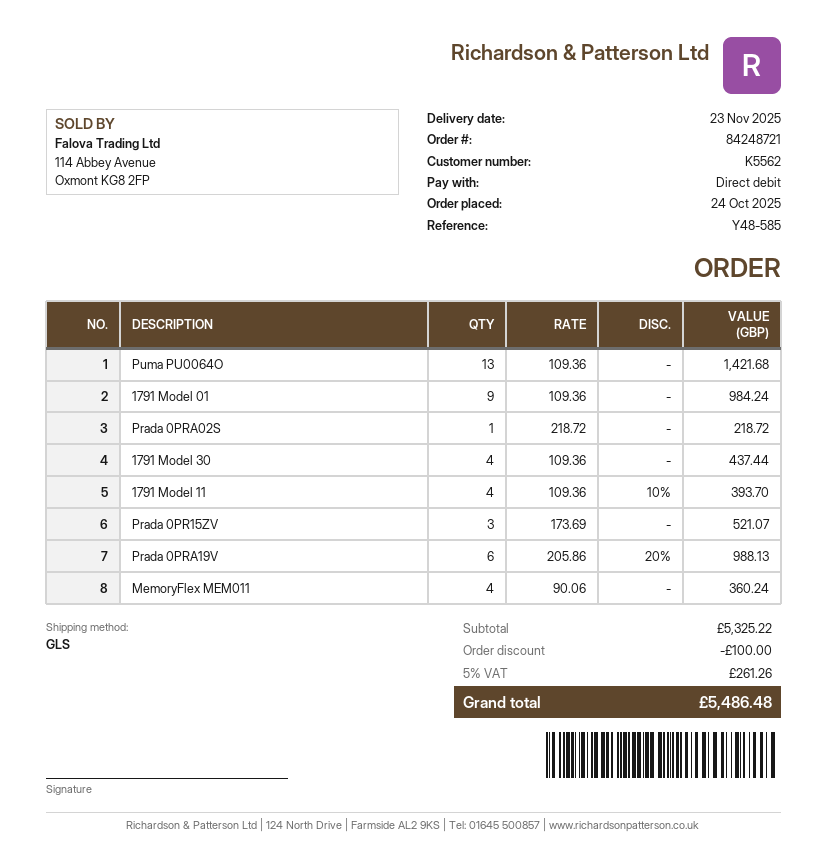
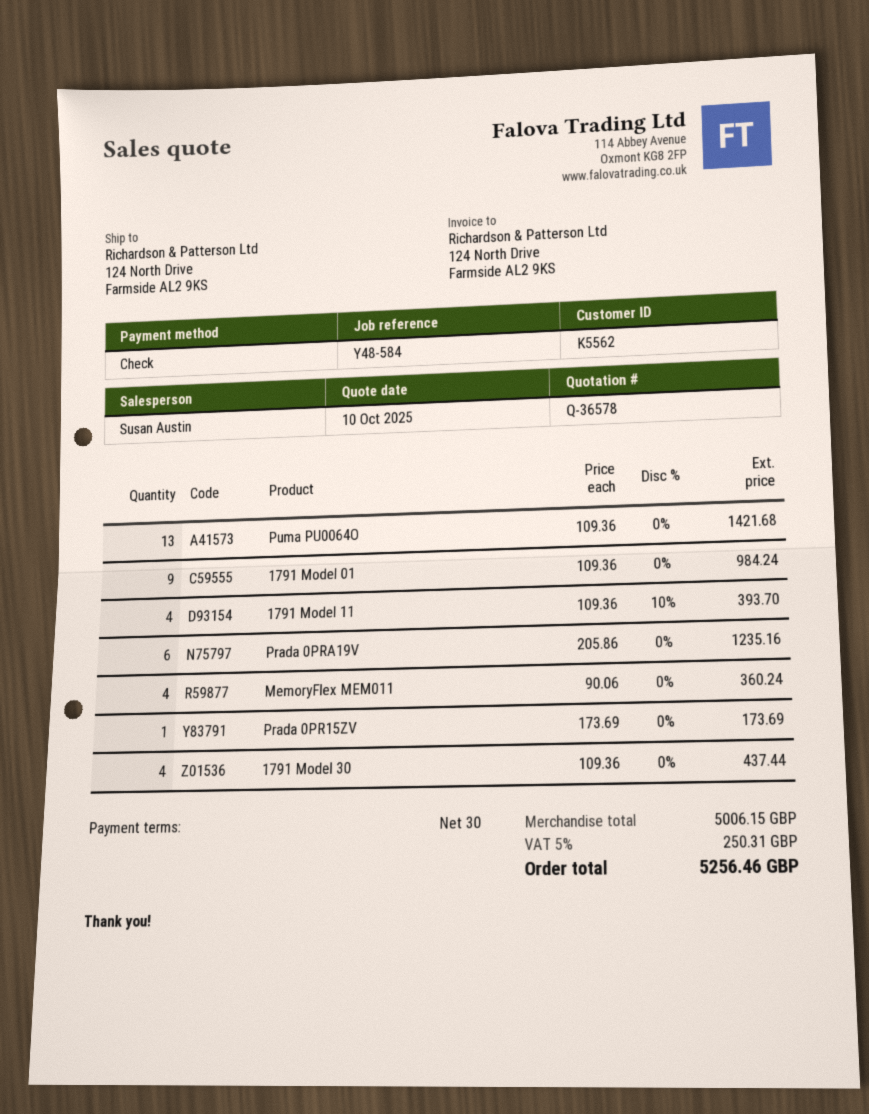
reference: Y48-585 -> Y48-584
payment method: direct debit -> cheque
Prada 0PRA02S: 1 x 218.72 = 218.72 -> none
Prada 0PR15ZV: 3 x 173.69 = 521.07 -> 1 x 173.69 = 173.69
Prada 0PRA19V: 6 x 205.86 - 20% = 988.13 -> 6 x 205.86 = 1235.16
subtotal: 5325.22 -> 5006.15
discount: 100.00 -> none
tax: 5% = 261.26 -> 5% = 250.31
total: 5486.48 -> 5256.46

